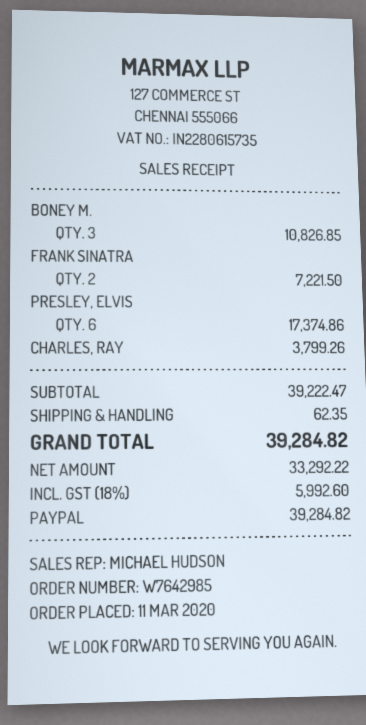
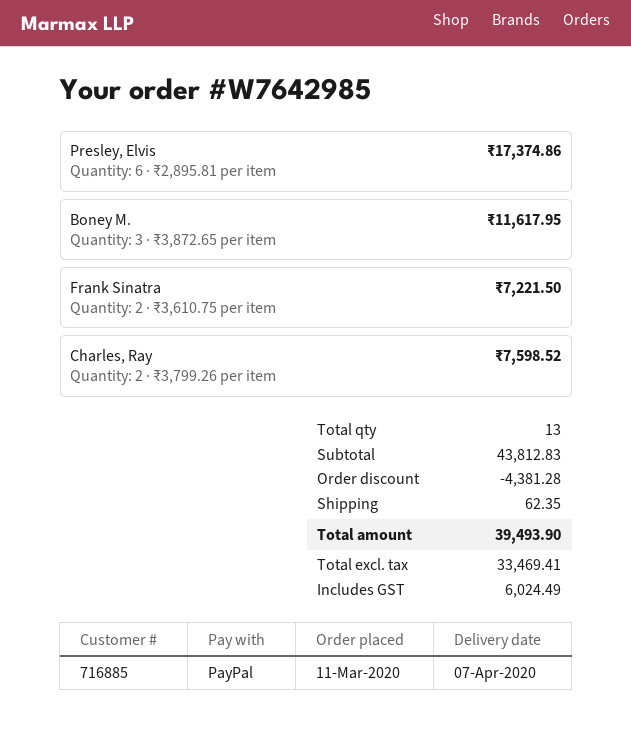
BONEY M.: 3 for 10826.85 -> 3 for 11617.95
CHARLES, RAY: 1 for 3799.26 -> 2 for 7598.52
subtotal: 39222.47 -> 43812.83
discount: none -> 4381.28
net: 33292.22 -> 33469.41
tax: 5992.60 -> 6024.49
total: 39284.82 -> 39493.90

